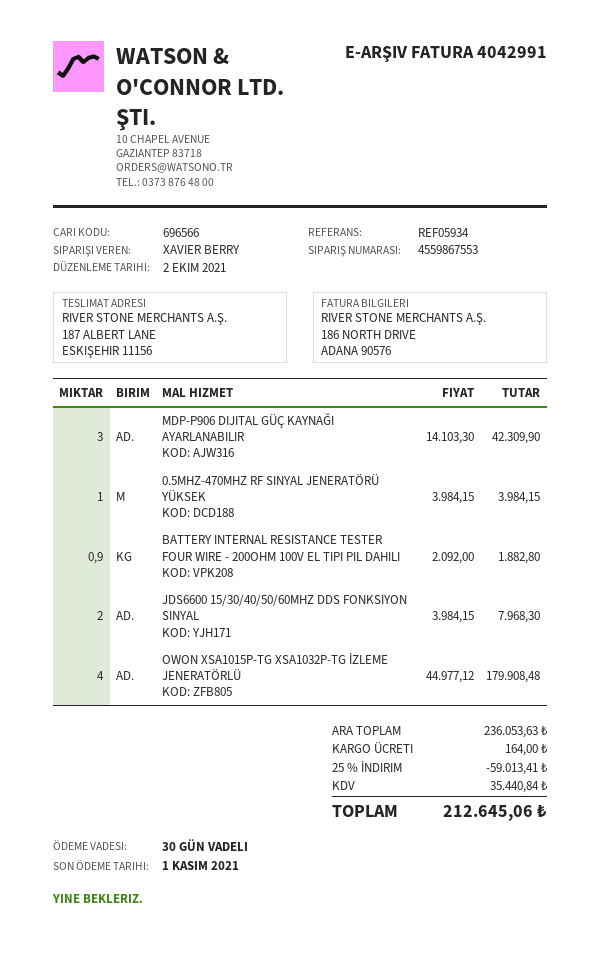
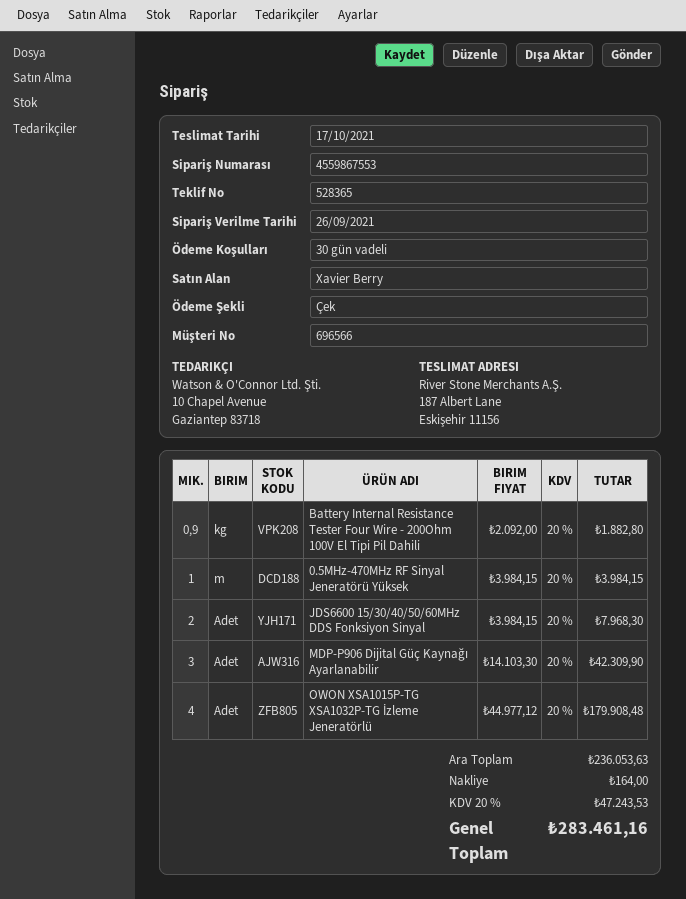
discount: 25% = 59013.41 -> none
tax: 35440.84 -> 47243.53
total: 212645.06 -> 283461.16

